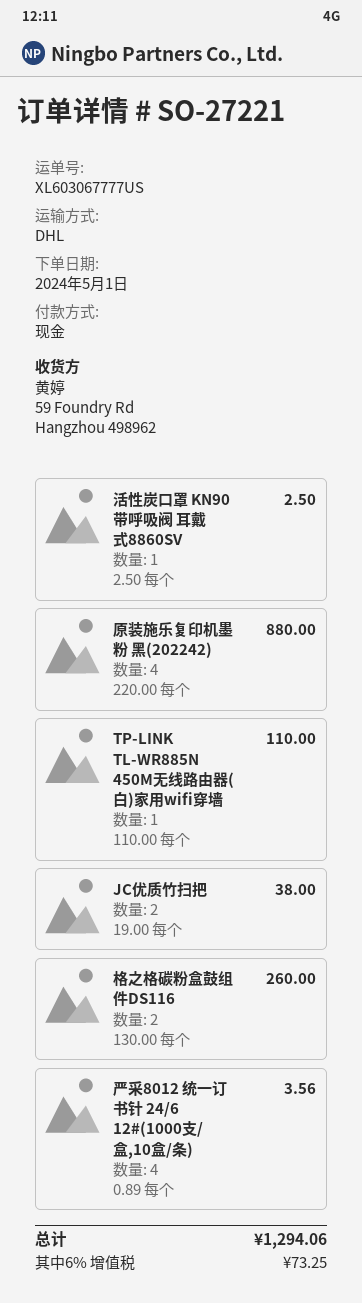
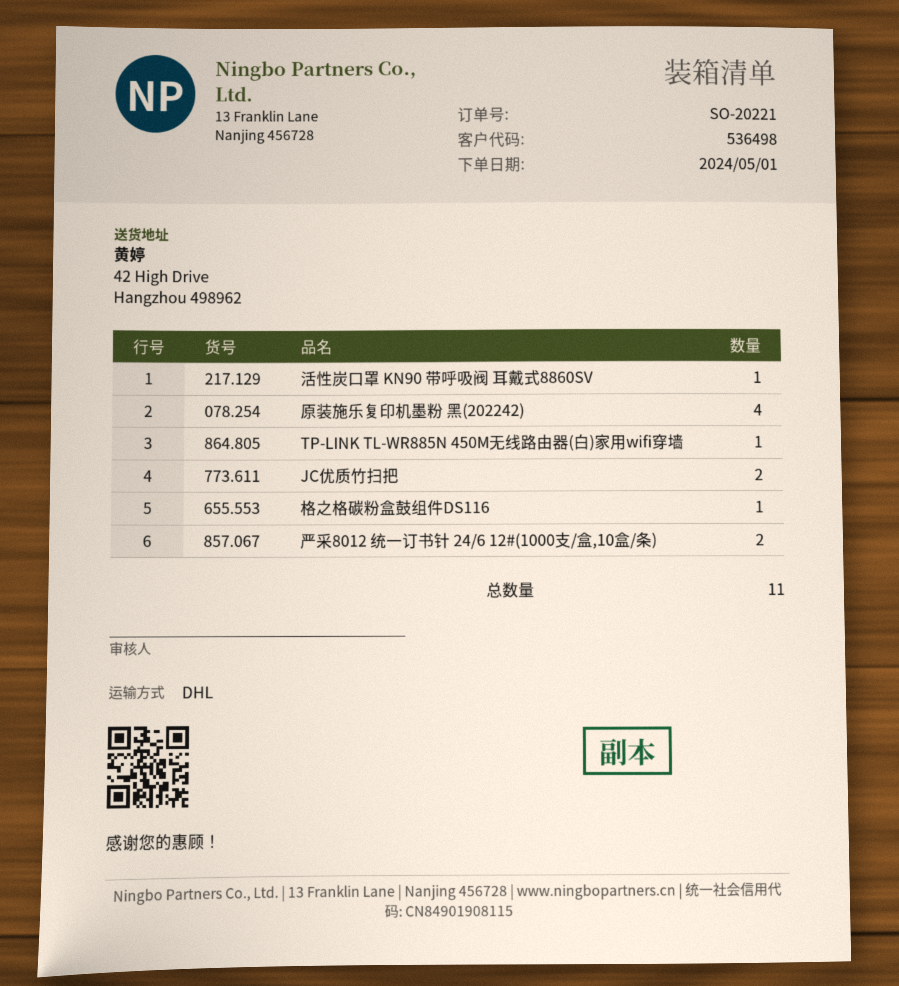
order number: SO-27221 -> SO-20221
ship to: 59 Foundry Rd, Hangzhou 498962 -> 42 High Drive, Hangzhou 498962
格之格碳粉盒鼓组件DS116: 2 -> 1
严采8012 统一订书针 24/6 12#(1000支/盒,10盒/条): 4 -> 2

